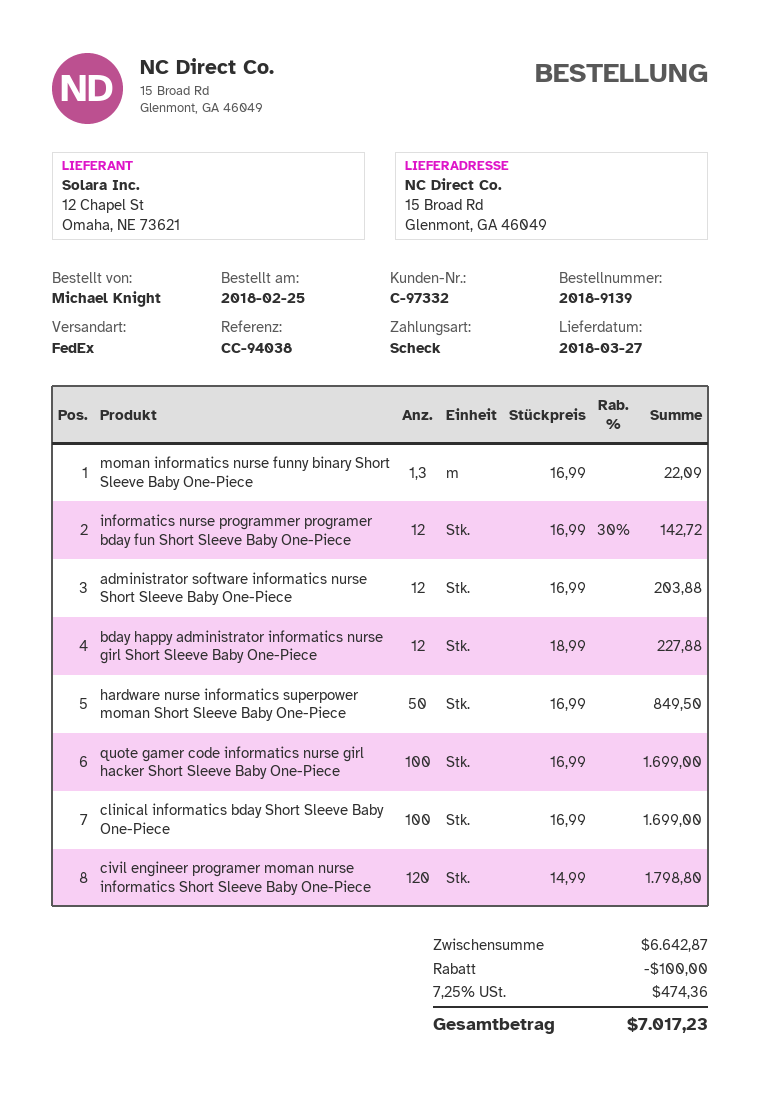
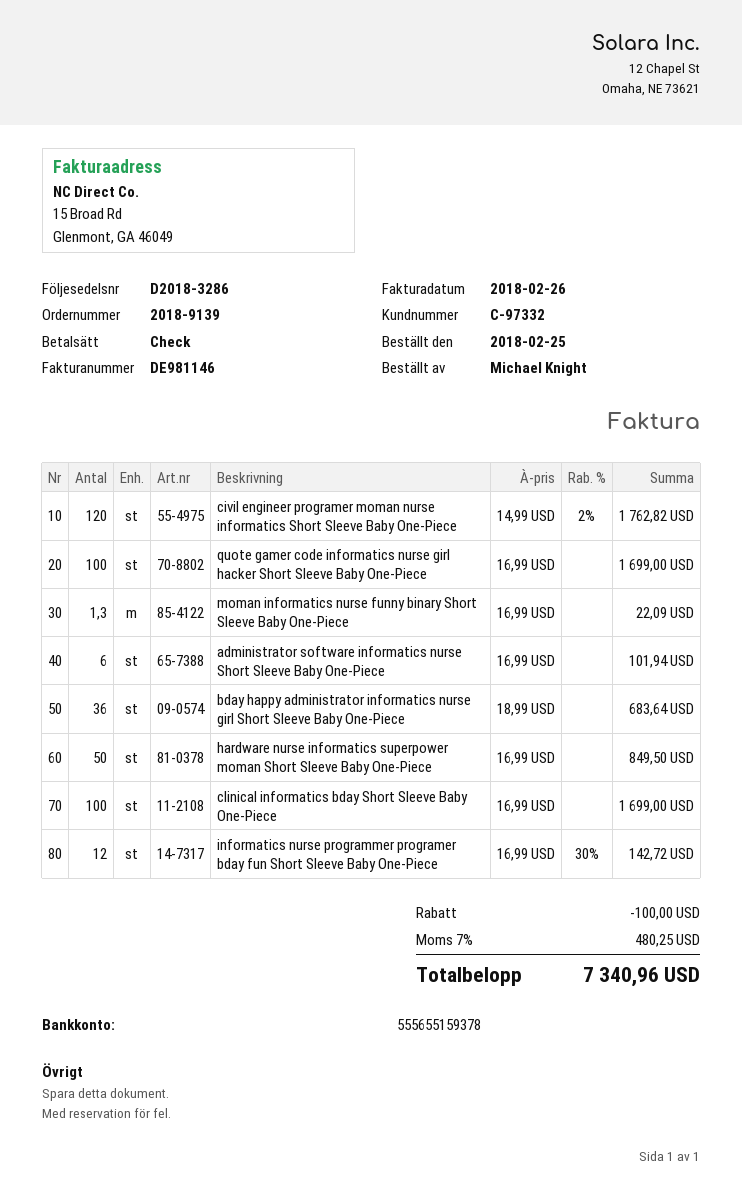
administrator software informatics nurse Short Sleeve Baby One-Piece: 12 x 16.99 = 203.88 -> 6 x 16.99 = 101.94
bday happy administrator informatics nurse girl Short Sleeve Baby One-Piece: 12 x 18.99 = 227.88 -> 36 x 18.99 = 683.64
civil engineer programer moman nurse informatics Short Sleeve Baby One-Piece: 120 x 14.99 = 1798.80 -> 120 x 14.99 - 2% = 1762.82
tax: 7.25% = 474.36 -> 7% = 480.25
total: 7017.23 -> 7340.96

